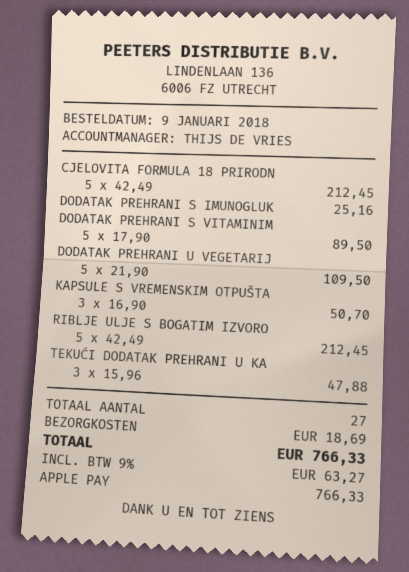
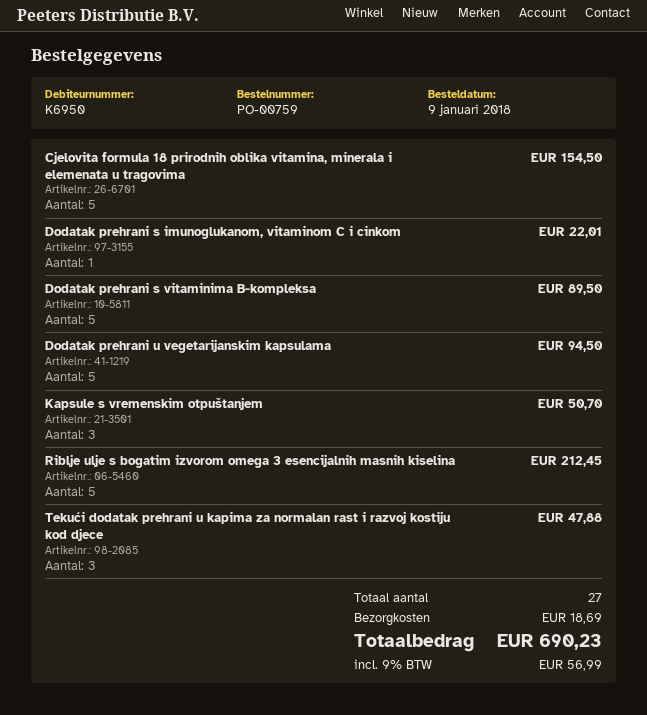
CJELOVITA FORMULA 18 PRIRODN: 5 for 212.45 -> 5 for 154.50
DODATAK PREHRANI S IMUNOGLUK: 1 for 25.16 -> 1 for 22.01
DODATAK PREHRANI U VEGETARIJ: 5 for 109.50 -> 5 for 94.50
tax: 9% = 63.27 -> 9% = 56.99
total: 766.33 -> 690.23

